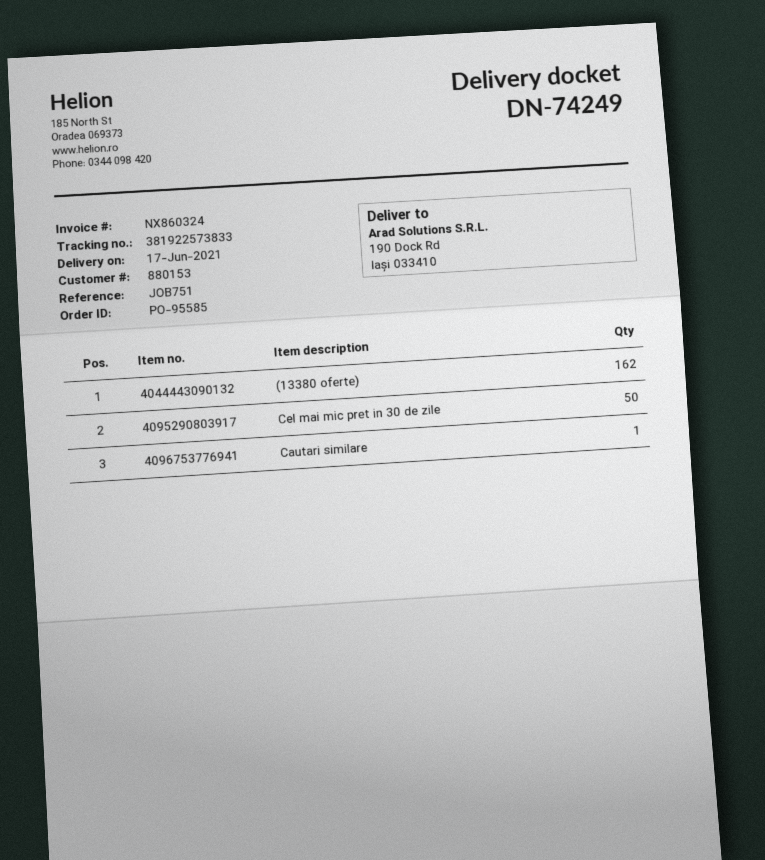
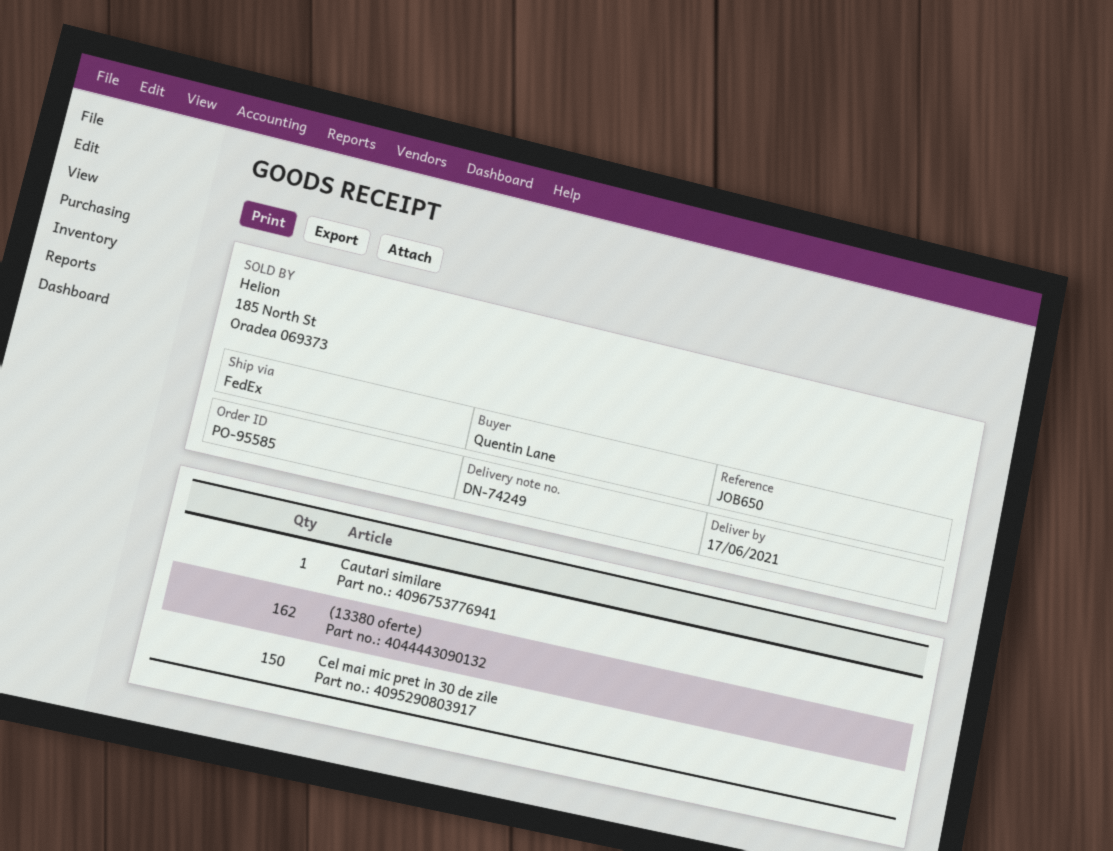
reference: JOB751 -> JOB650
Cel mai mic pret in 30 de zile: 50 -> 150

